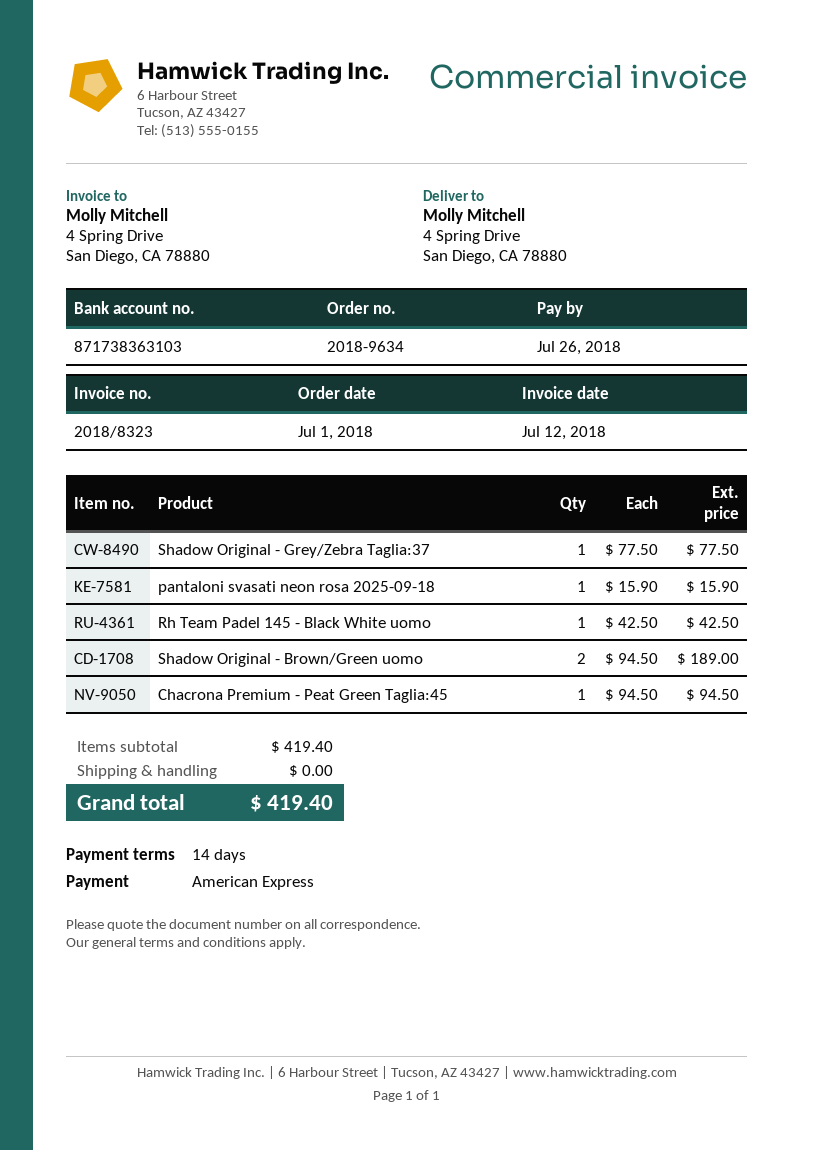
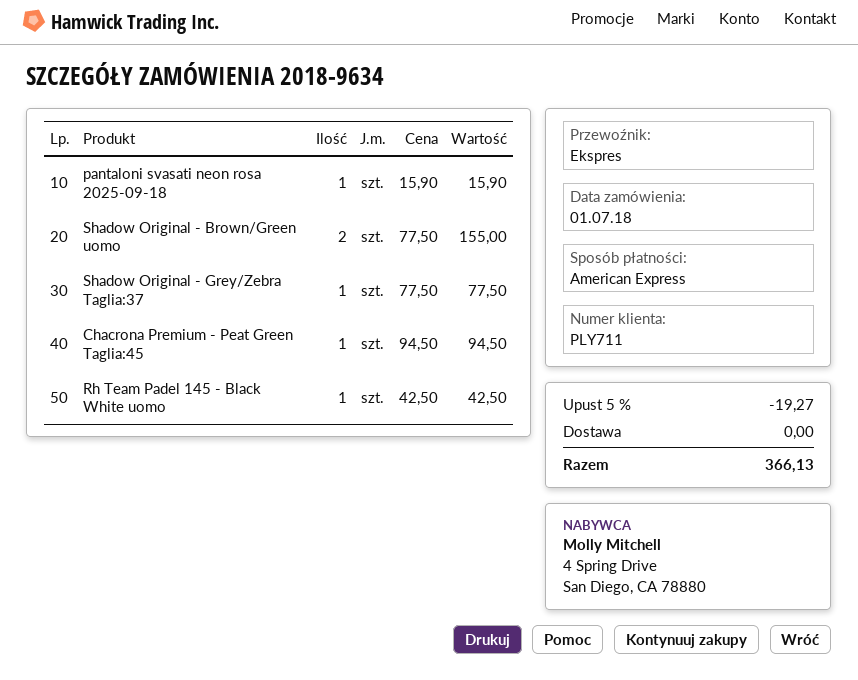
Shadow Original - Brown/Green uomo: 2 x 94.50 = 189.00 -> 2 x 77.50 = 155.00
discount: none -> 5% = 19.27
total: 419.40 -> 366.13

